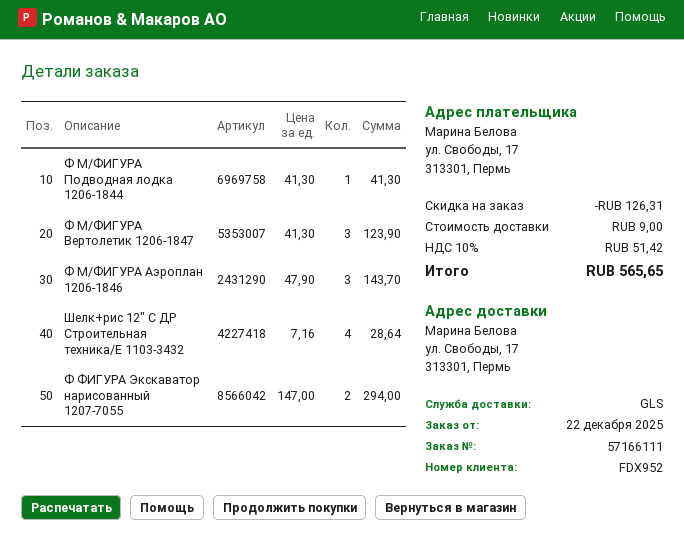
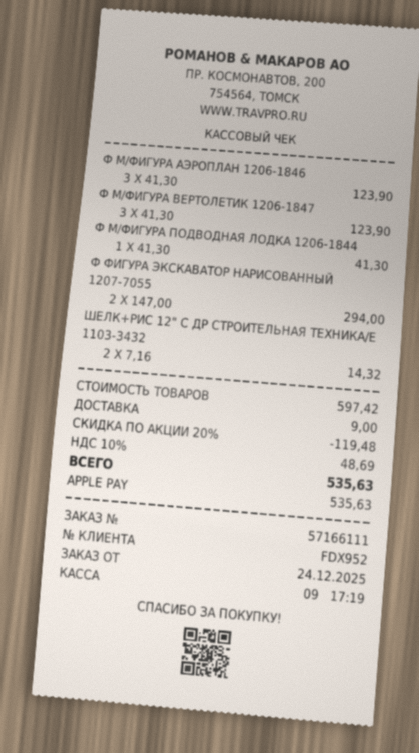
order date: 2025-12-22 -> 2025-12-24
Ф М/ФИГУРА Аэроплан 1206-1846: 3 x 47.90 = 143.70 -> 3 x 41.30 = 123.90
Шелк+рис 12" С ДР Строительная техника/Е 1103-3432: 4 x 7.16 = 28.64 -> 2 x 7.16 = 14.32
discount: 126.31 -> 119.48
tax: 10% = 51.42 -> 10% = 48.69
total: 565.65 -> 535.63

